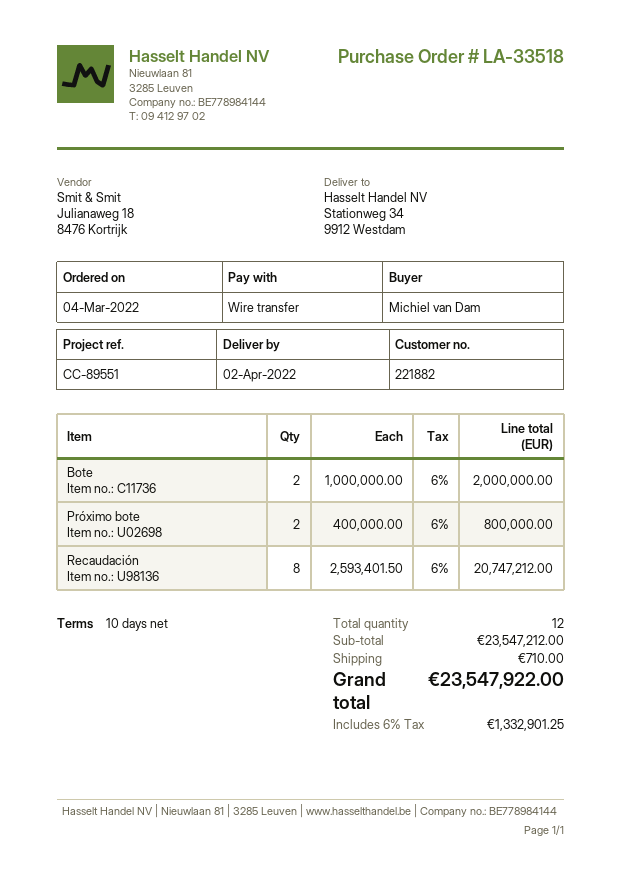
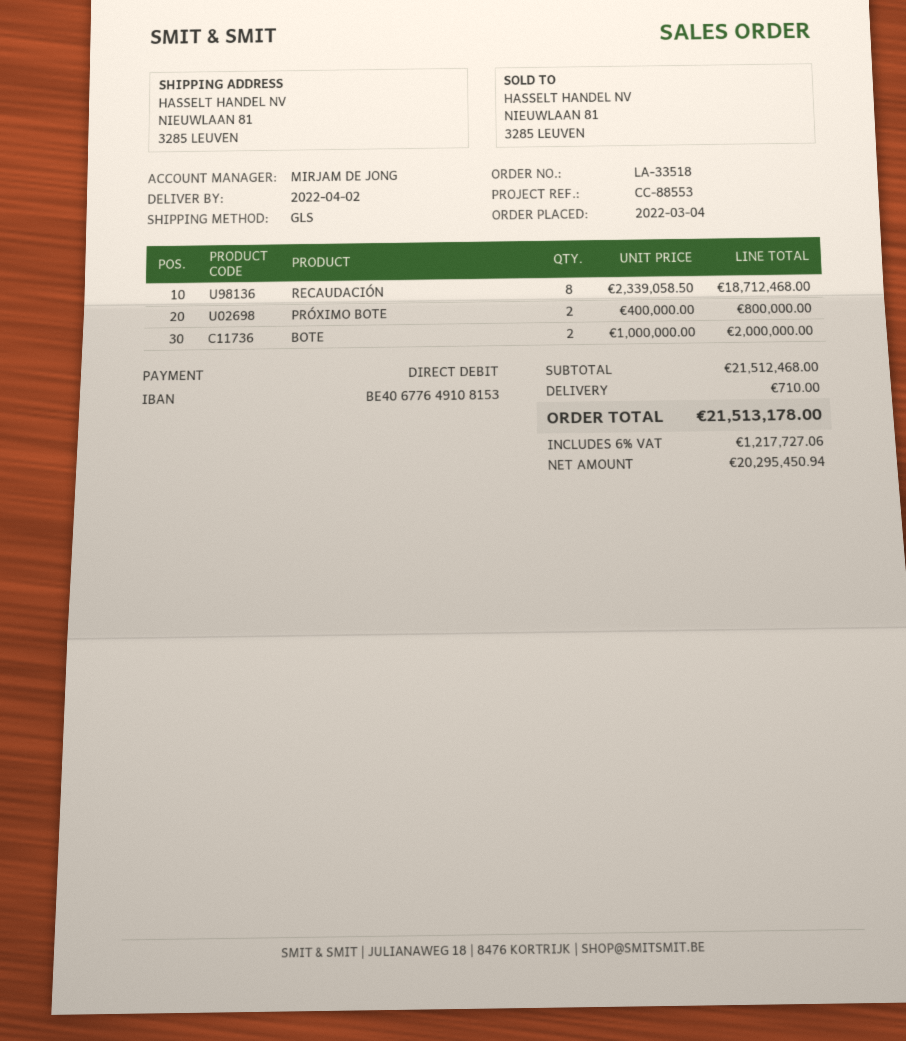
reference: CC-89551 -> CC-88553
payment method: bank transfer -> direct debit
ship to: Stationweg 34, 9912 Westdam -> NIEUWLAAN 81, 3285 LEUVEN
Recaudación: 8 x 2593401.50 = 20747212.00 -> 8 x 2339058.50 = 18712468.00
subtotal: 23547212.00 -> 21512468.00
tax: 6% = 1332901.25 -> 6% = 1217727.06
total: 23547922.00 -> 21513178.00

